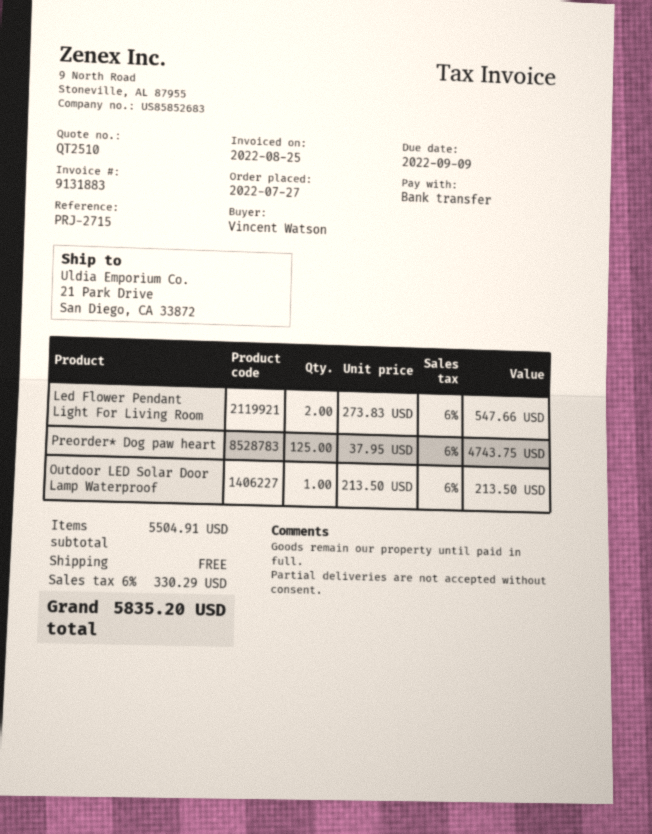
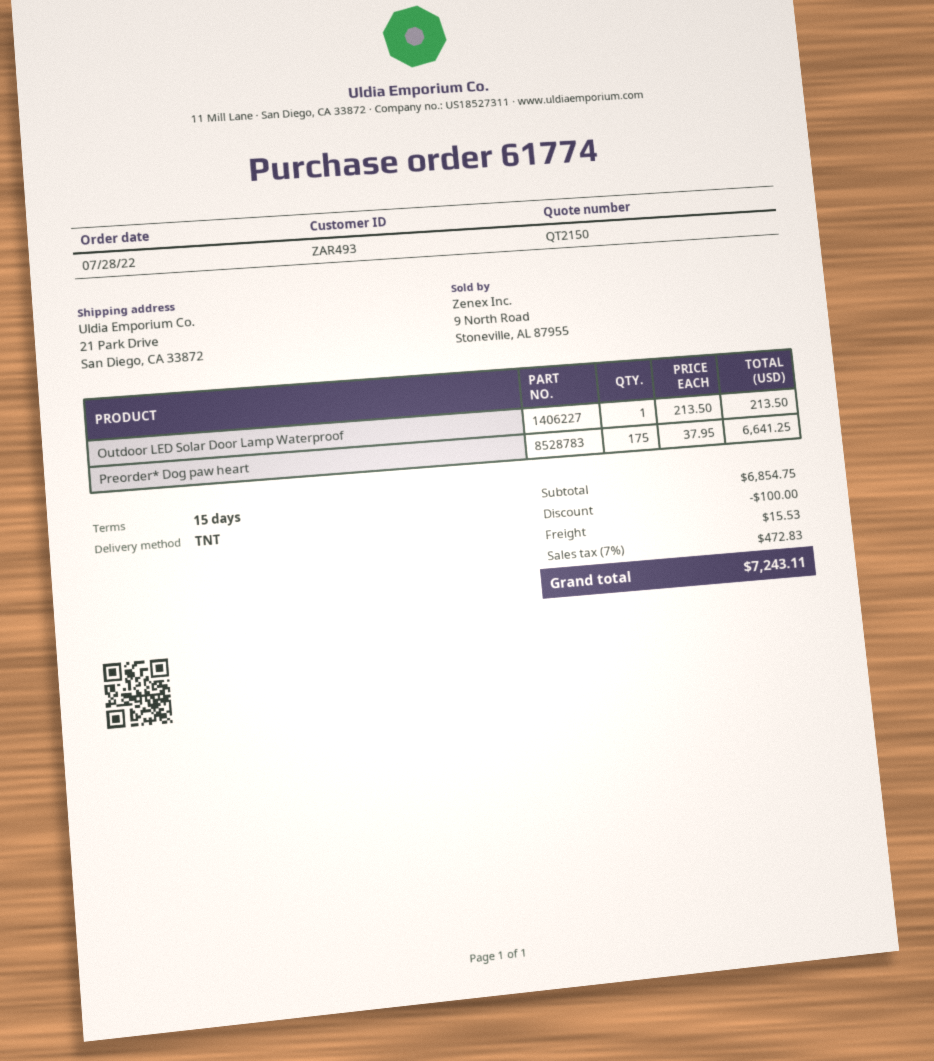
quote number: QT2510 -> QT2150
order date: 2022-07-27 -> 2022-07-28
Led Flower Pendant Light For Living Room: 2 x 273.83 = 547.66 -> none
Preorder* Dog paw heart: 125 x 37.95 = 4743.75 -> 175 x 37.95 = 6641.25
subtotal: 5504.91 -> 6854.75
discount: none -> 100.00
shipping: 0.00 -> 15.53
tax: 6% = 330.29 -> 7% = 472.83
total: 5835.20 -> 7243.11

